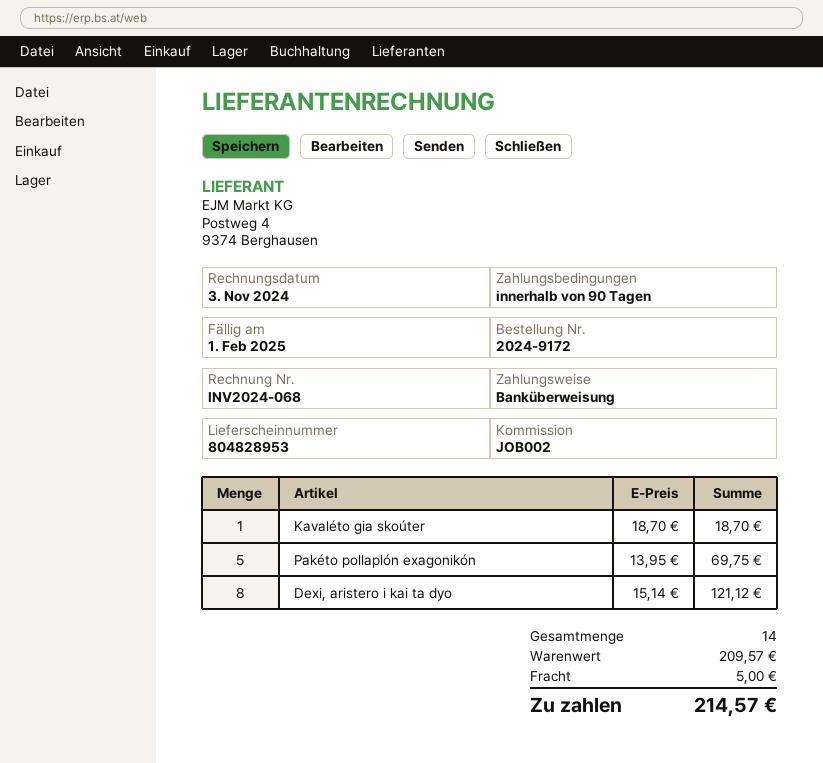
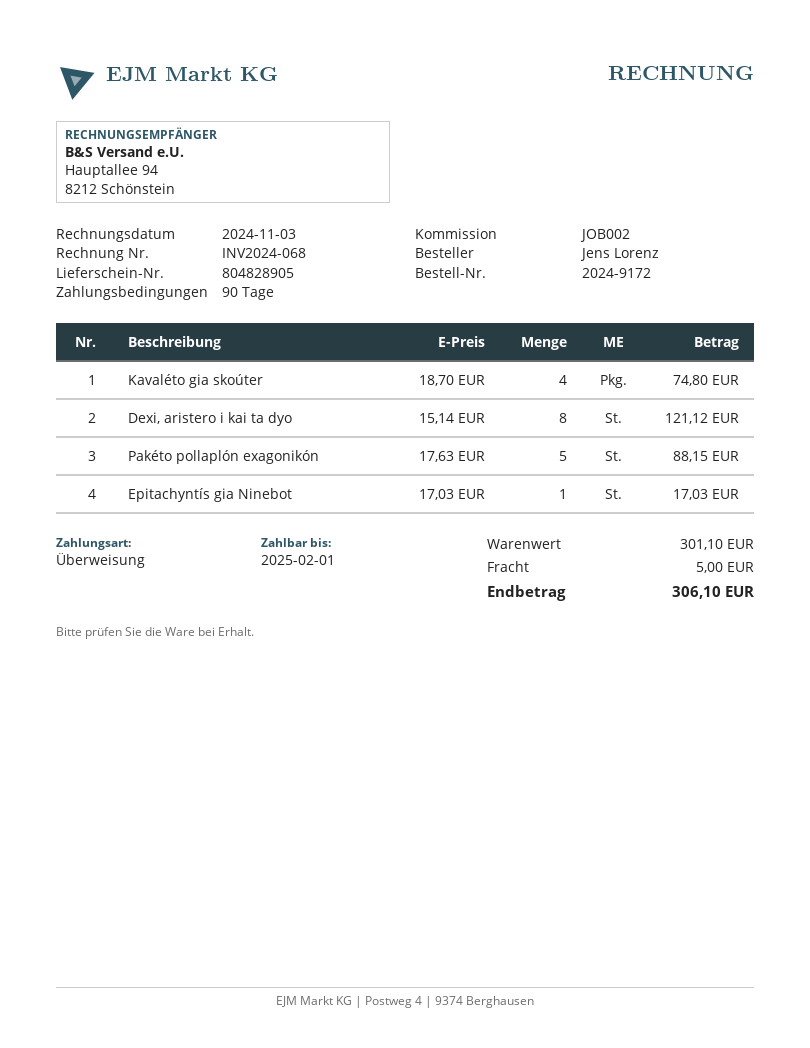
delivery note number: 804828953 -> 804828905
Kavaléto gia skoúter: 1 x 18.70 = 18.70 -> 4 x 18.70 = 74.80
Pakéto pollaplón exagonikón: 5 x 13.95 = 69.75 -> 5 x 17.63 = 88.15
Epitachyntís gia Ninebot: none -> 1 x 17.03 = 17.03
subtotal: 209.57 -> 301.10
total: 214.57 -> 306.10

